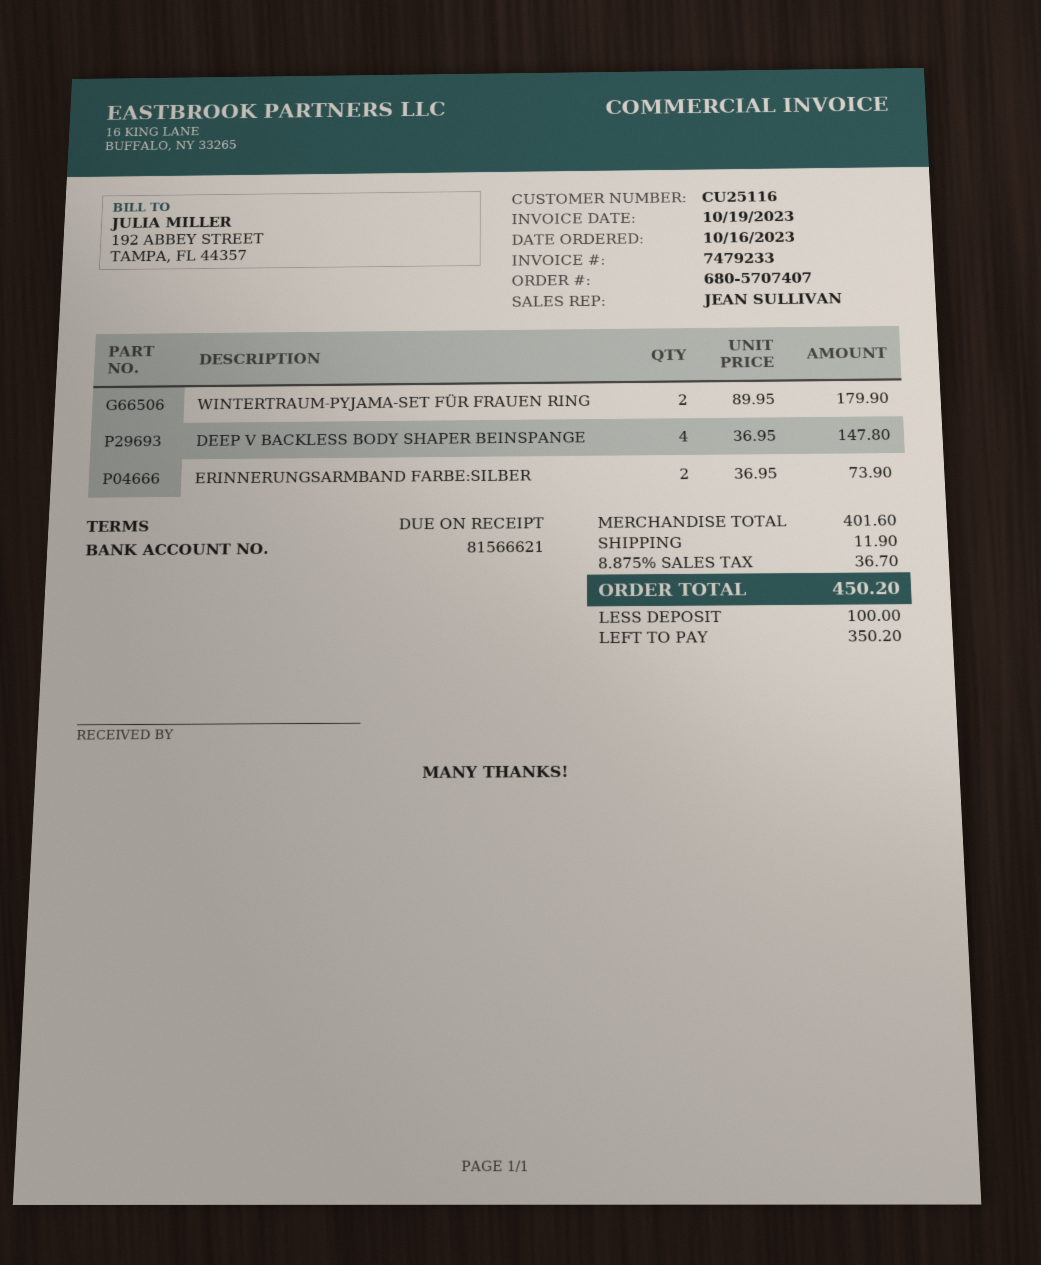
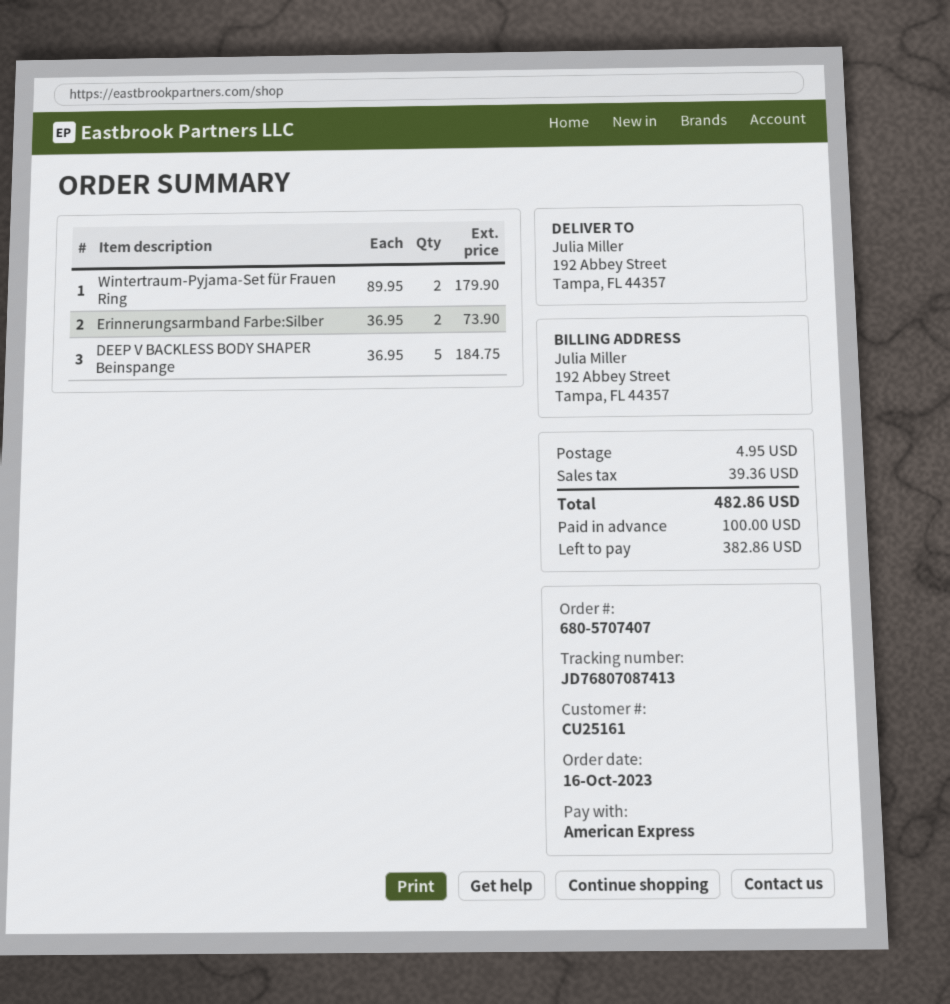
customer number: CU25116 -> CU25161
DEEP V BACKLESS BODY SHAPER BEINSPANGE: 4 x 36.95 = 147.80 -> 5 x 36.95 = 184.75
shipping: 11.90 -> 4.95
tax: 36.70 -> 39.36
total: 450.20 -> 482.86
balance: 350.20 -> 382.86

